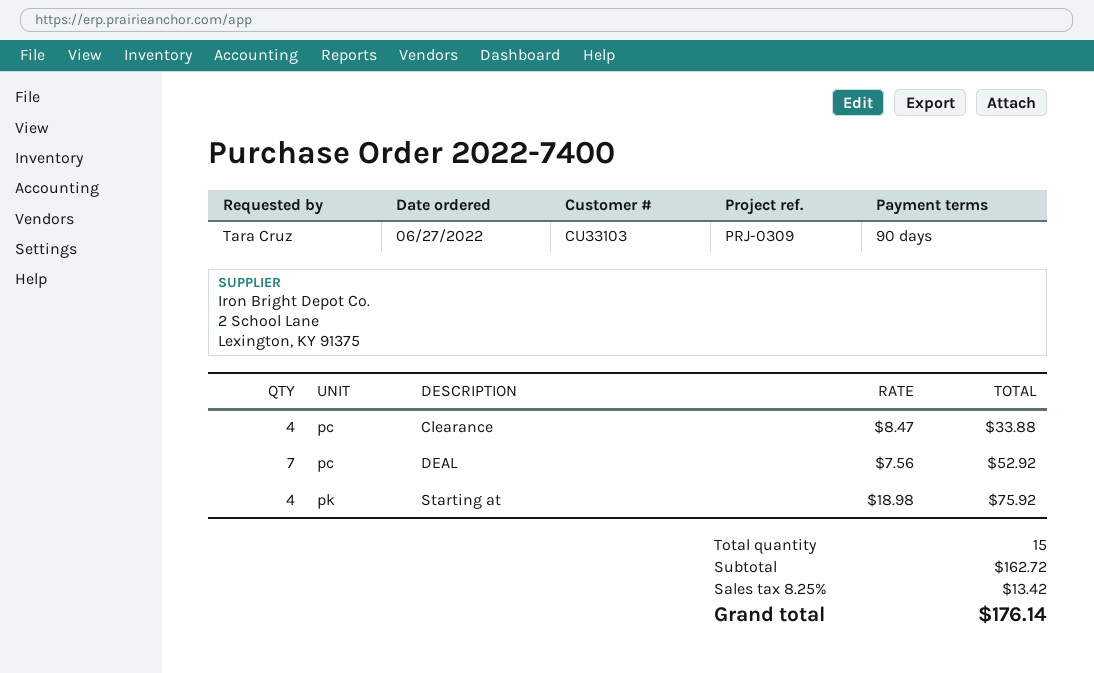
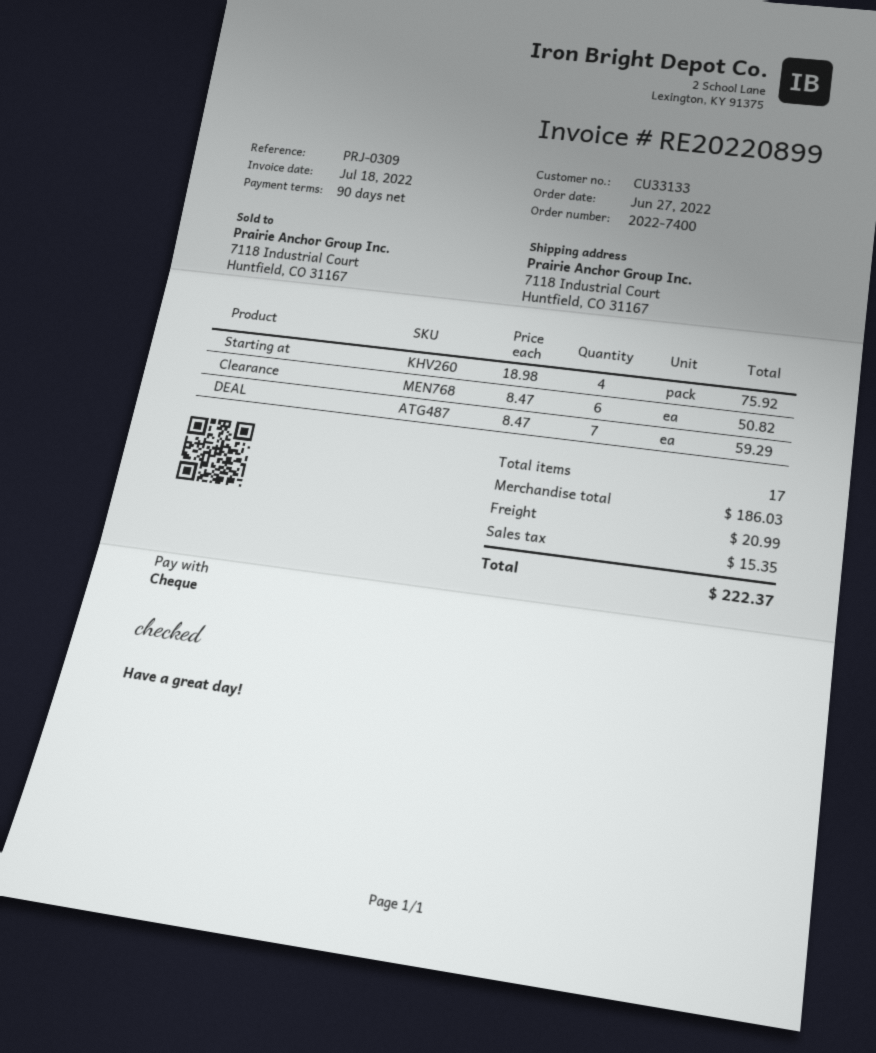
customer number: CU33103 -> CU33133
Clearance: 4 x 8.47 = 33.88 -> 6 x 8.47 = 50.82
DEAL: 7 x 7.56 = 52.92 -> 7 x 8.47 = 59.29
total quantity: 15 -> 17
subtotal: 162.72 -> 186.03
shipping: none -> 20.99
tax: 13.42 -> 15.35
total: 176.14 -> 222.37

